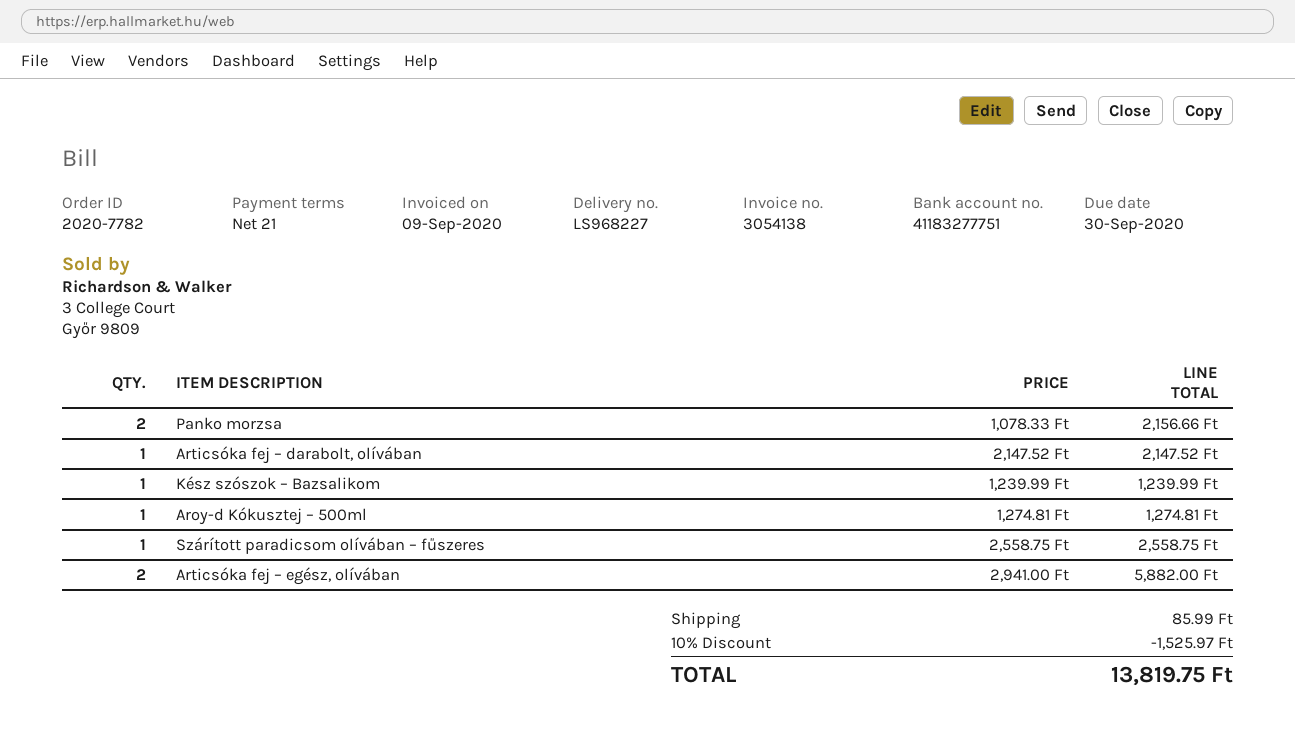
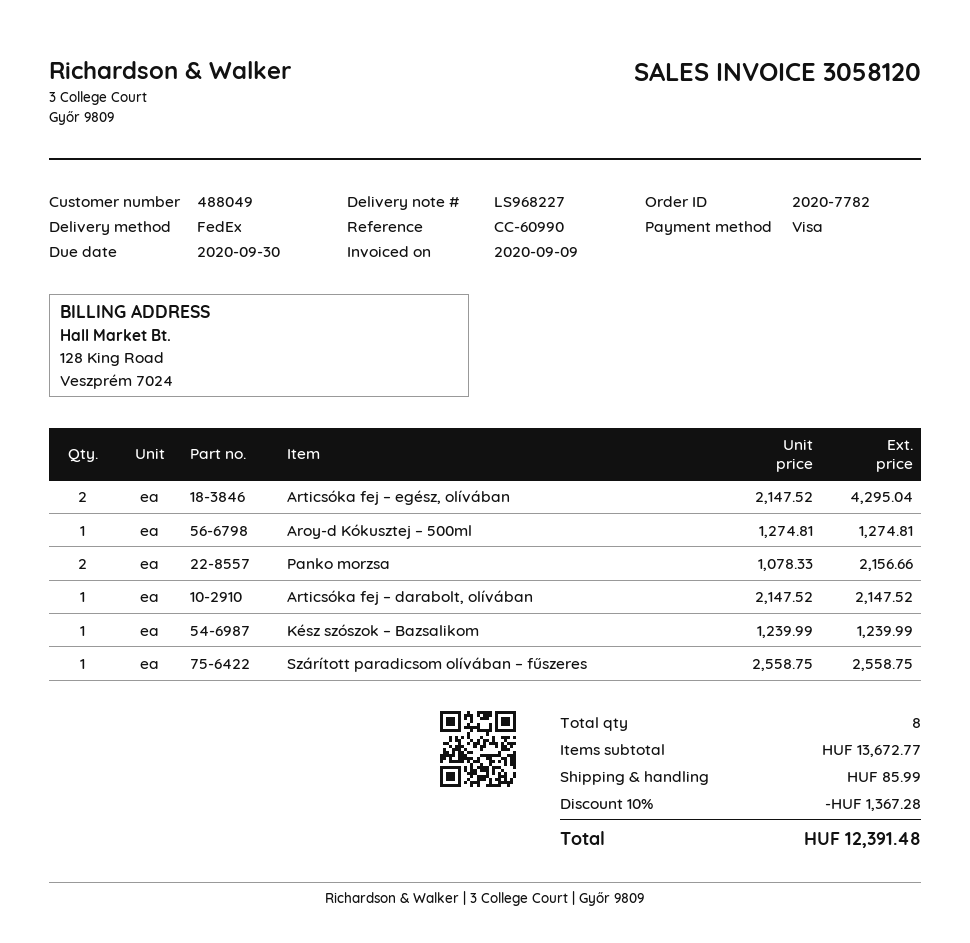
invoice number: 3054138 -> 3058120
Articsóka fej – egész, olívában: 2 x 2941.00 = 5882.00 -> 2 x 2147.52 = 4295.04
discount: 10% = 1525.97 -> 10% = 1367.28
total: 13819.75 -> 12391.48

